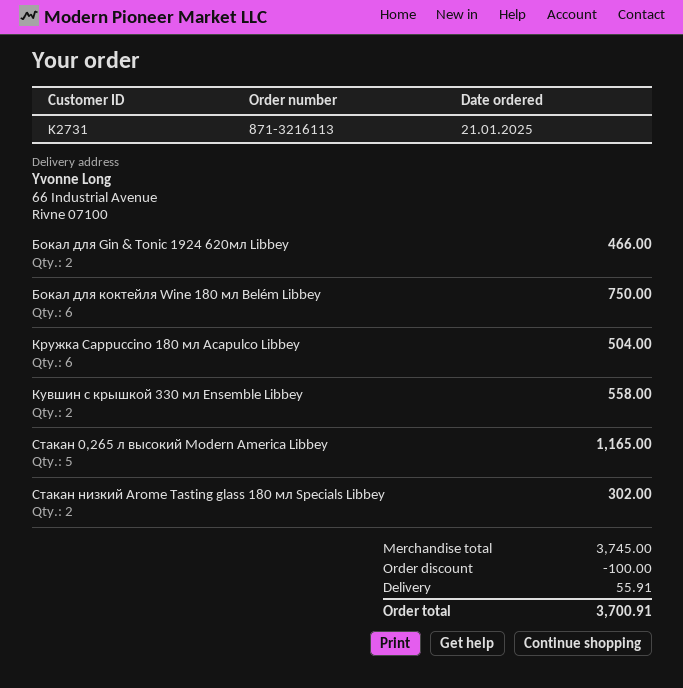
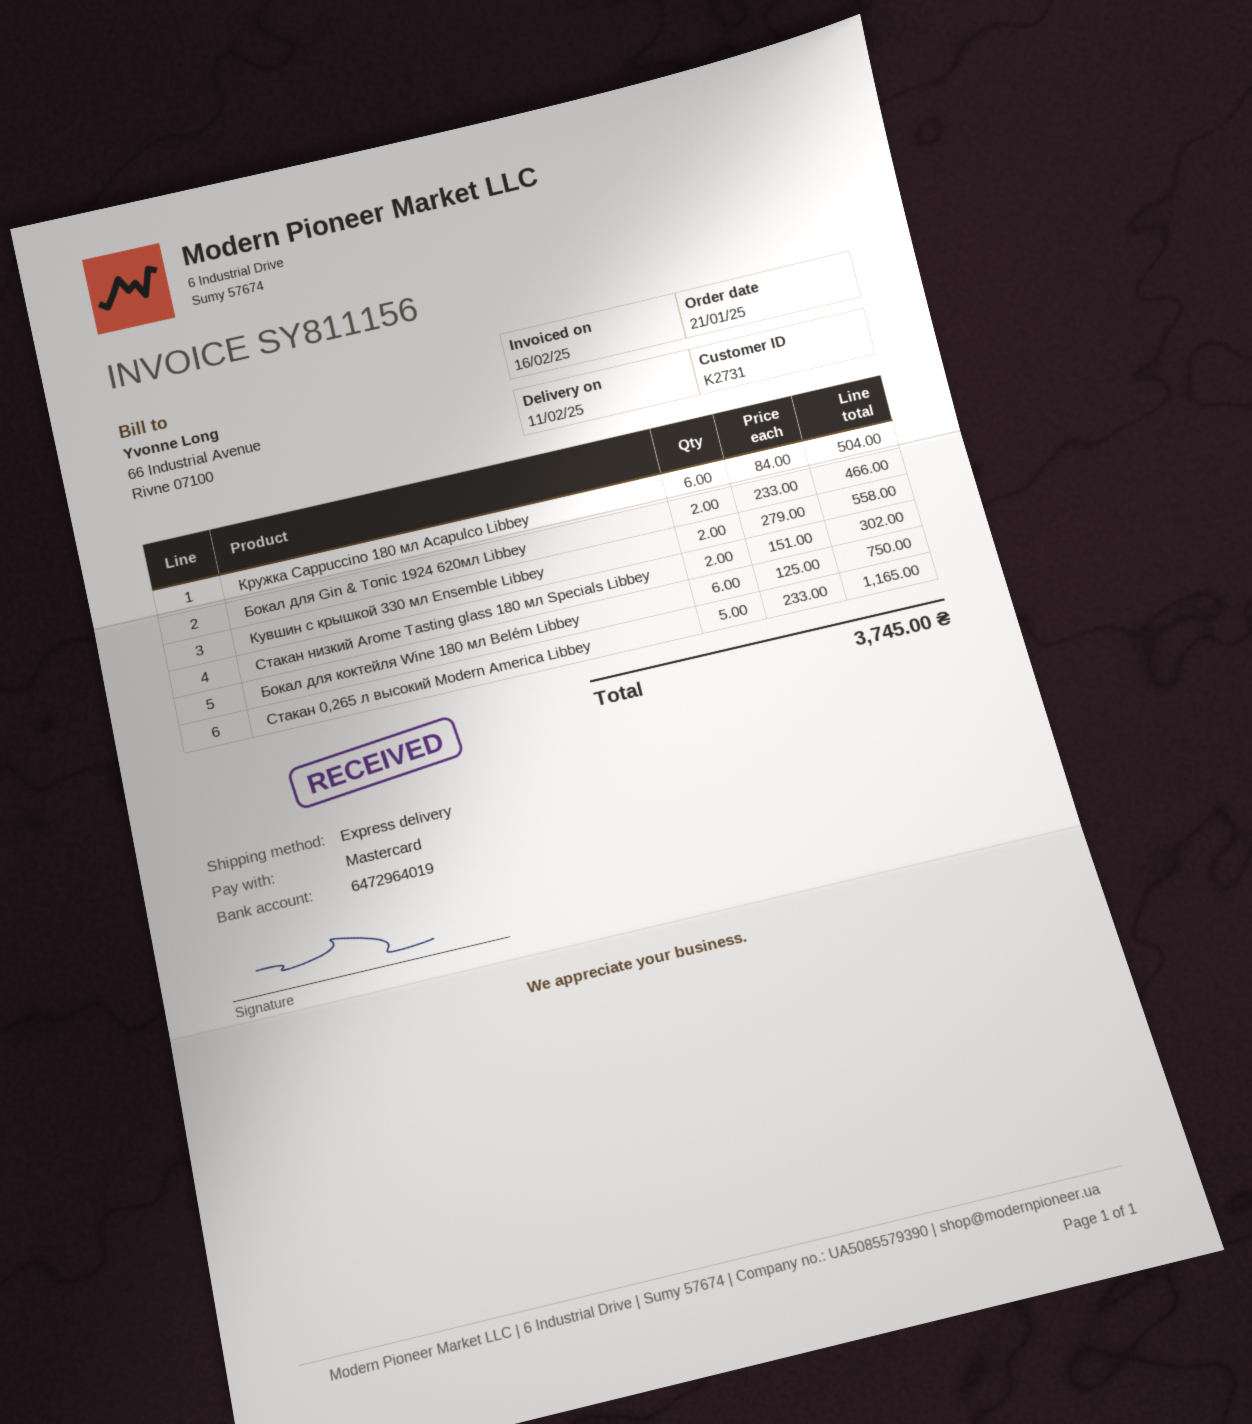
discount: 100.00 -> none
shipping: 55.91 -> none
total: 3700.91 -> 3745.00

